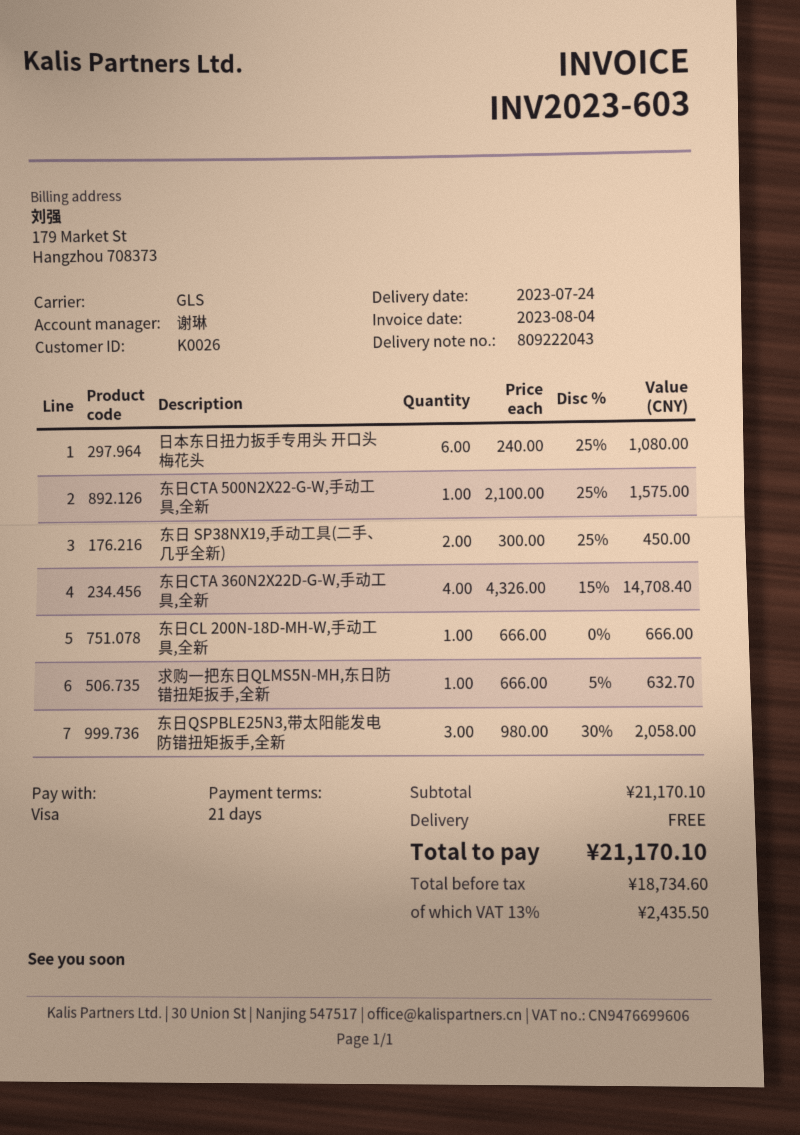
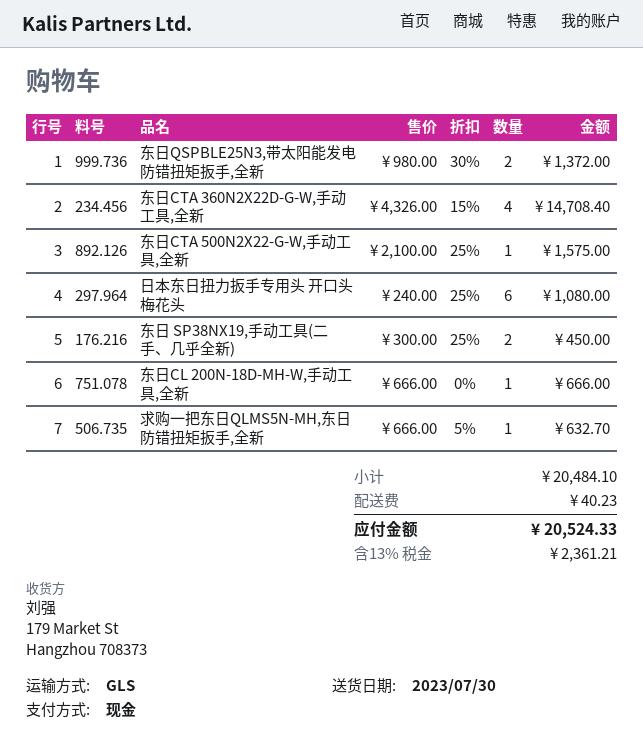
delivery date: 2023-07-24 -> 2023-07-30
payment method: Visa -> cash
东日QSPBLE25N3,带太阳能发电防错扭矩扳手,全新: 3 x 980.00 - 30% = 2058.00 -> 2 x 980.00 - 30% = 1372.00
subtotal: 21170.10 -> 20484.10
shipping: 0.00 -> 40.23
tax: 13% = 2435.50 -> 13% = 2361.21
total: 21170.10 -> 20524.33

